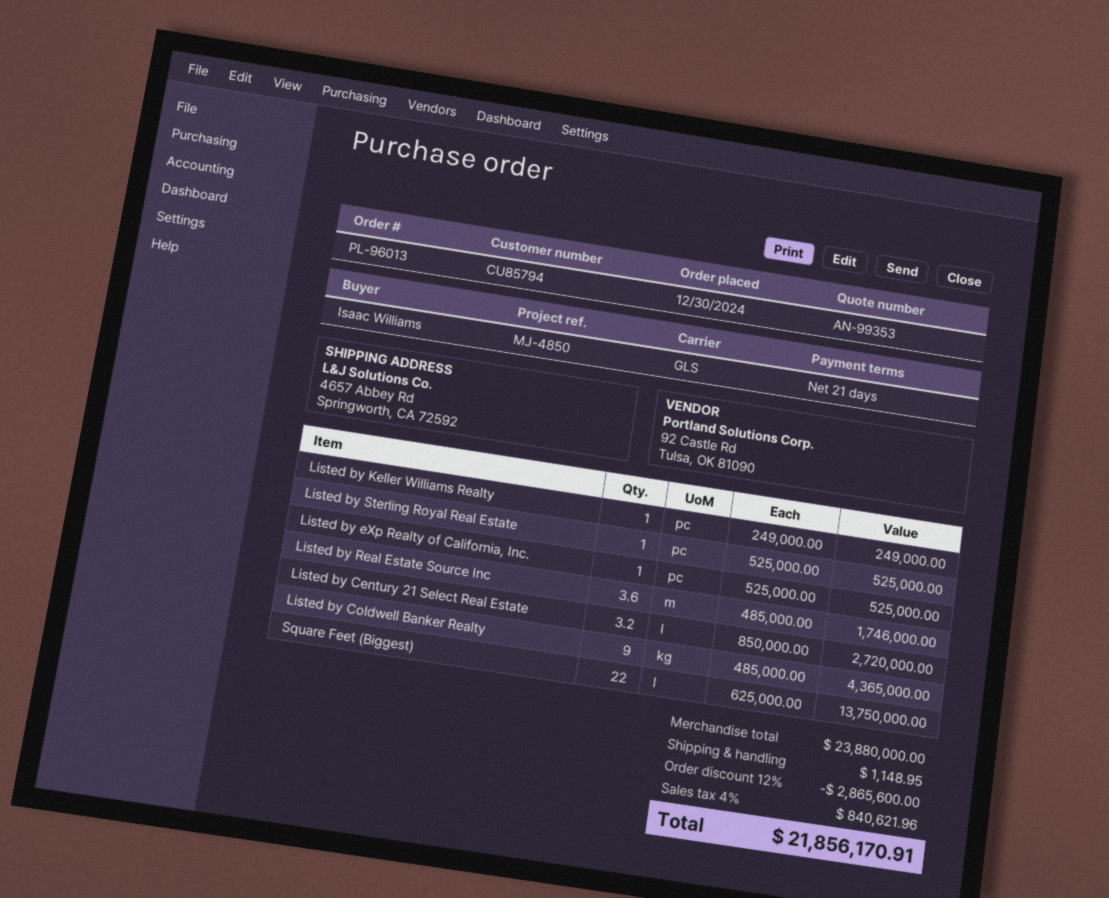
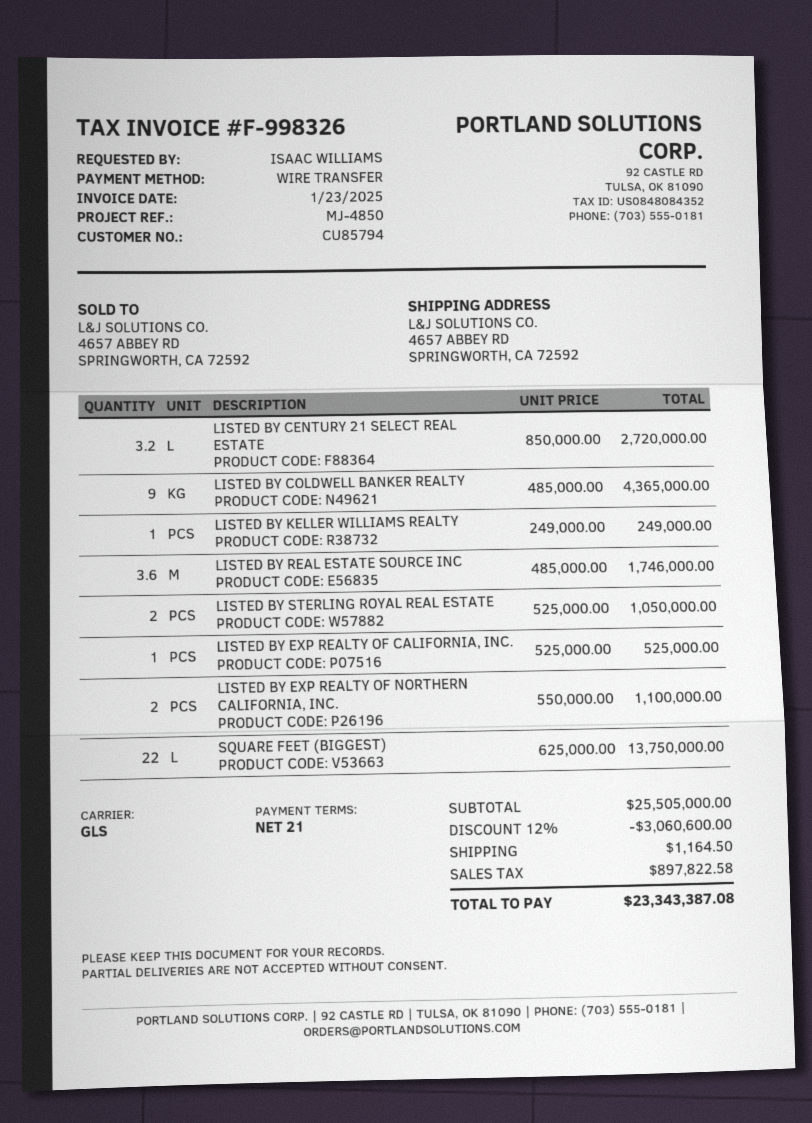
Listed by Sterling Royal Real Estate: 1 x 525000.00 = 525000.00 -> 2 x 525000.00 = 1050000.00
LISTED BY EXP REALTY OF NORTHERN CALIFORNIA, INC.: none -> 2 x 550000.00 = 1100000.00
subtotal: 23880000.00 -> 25505000.00
discount: 12% = 2865600.00 -> 12% = 3060600.00
shipping: 1148.95 -> 1164.50
tax: 840621.96 -> 897822.58
total: 21856170.91 -> 23343387.08

